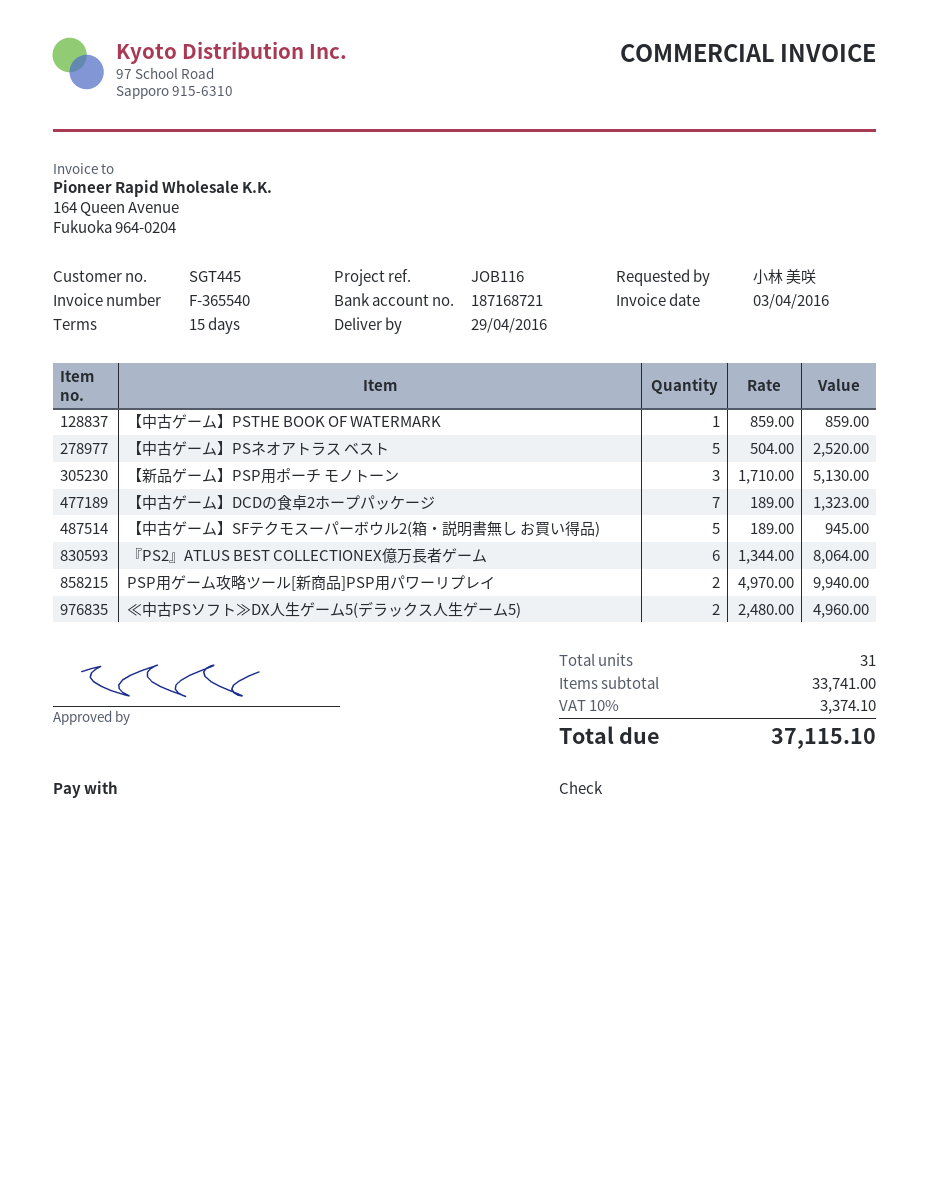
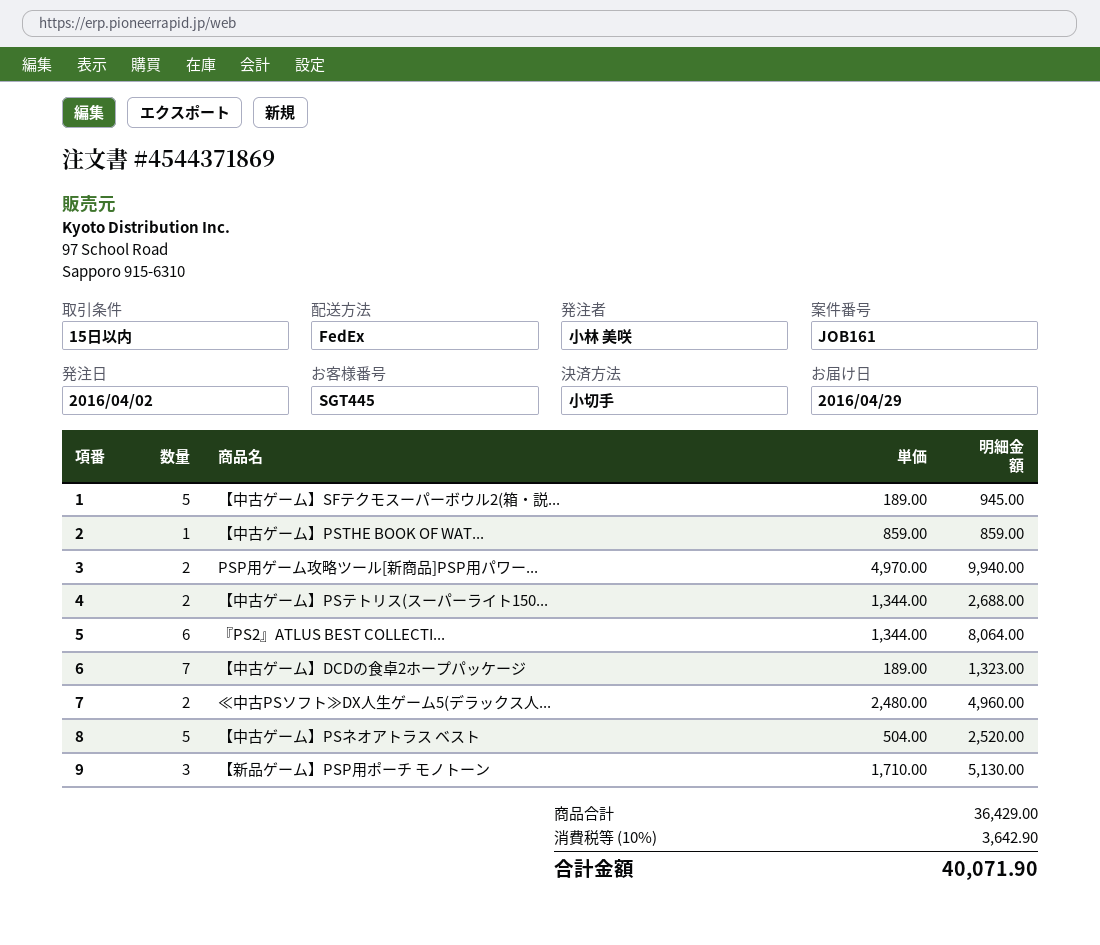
reference: JOB116 -> JOB161
【中古ゲーム】PSテトリス(スーパーライト150...: none -> 2 x 1344.00 = 2688.00
subtotal: 33741.00 -> 36429.00
tax: 10% = 3374.10 -> 10% = 3642.90
total: 37115.10 -> 40071.90

